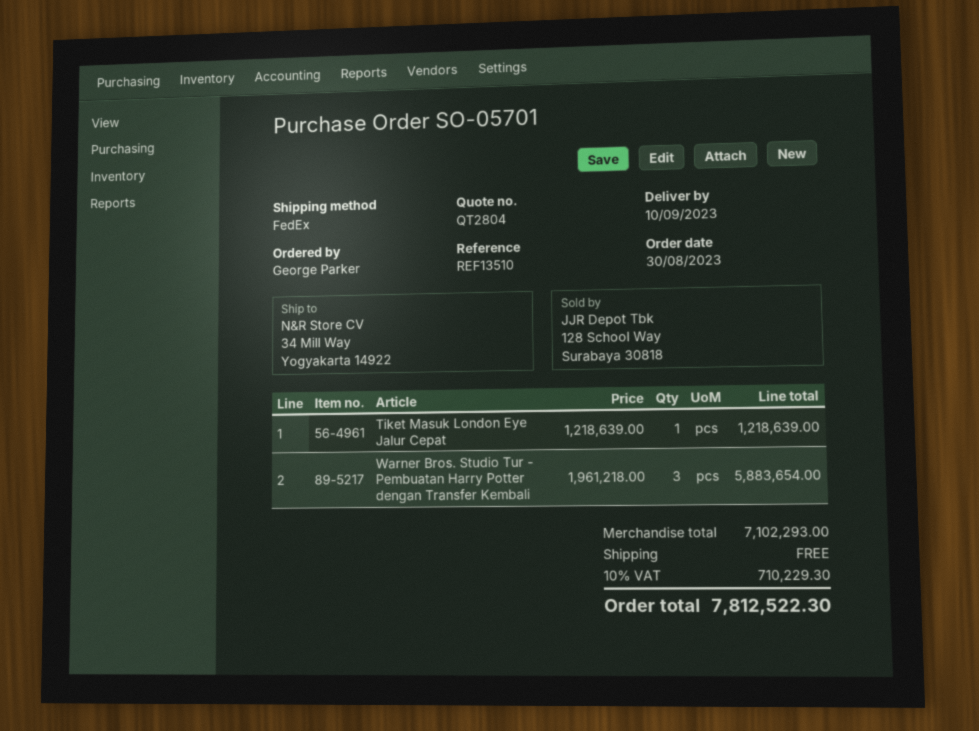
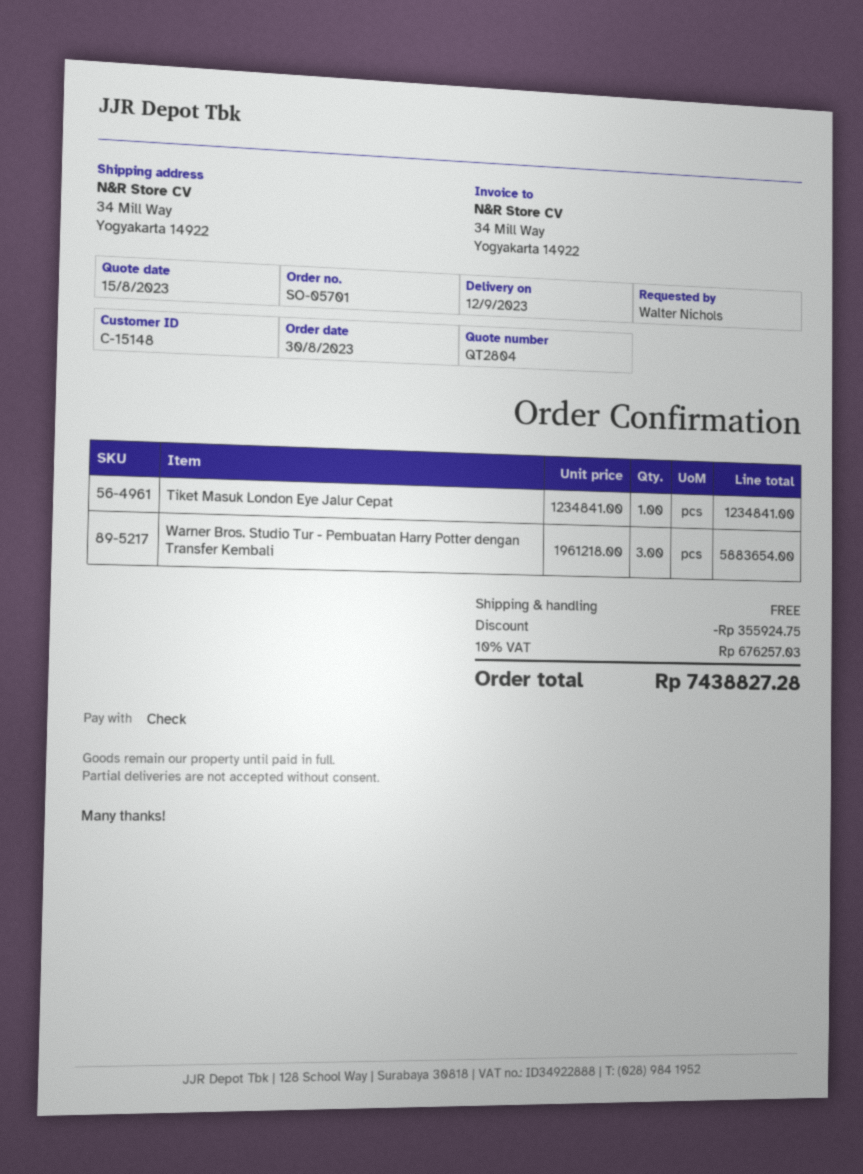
delivery date: 2023-09-10 -> 2023-09-12
ordered by: George Parker -> Walter Nichols
Tiket Masuk London Eye Jalur Cepat: 1 x 1218639.00 = 1218639.00 -> 1 x 1234841.00 = 1234841.00
discount: none -> 355924.75
tax: 10% = 710229.30 -> 10% = 676257.03
total: 7812522.30 -> 7438827.28

